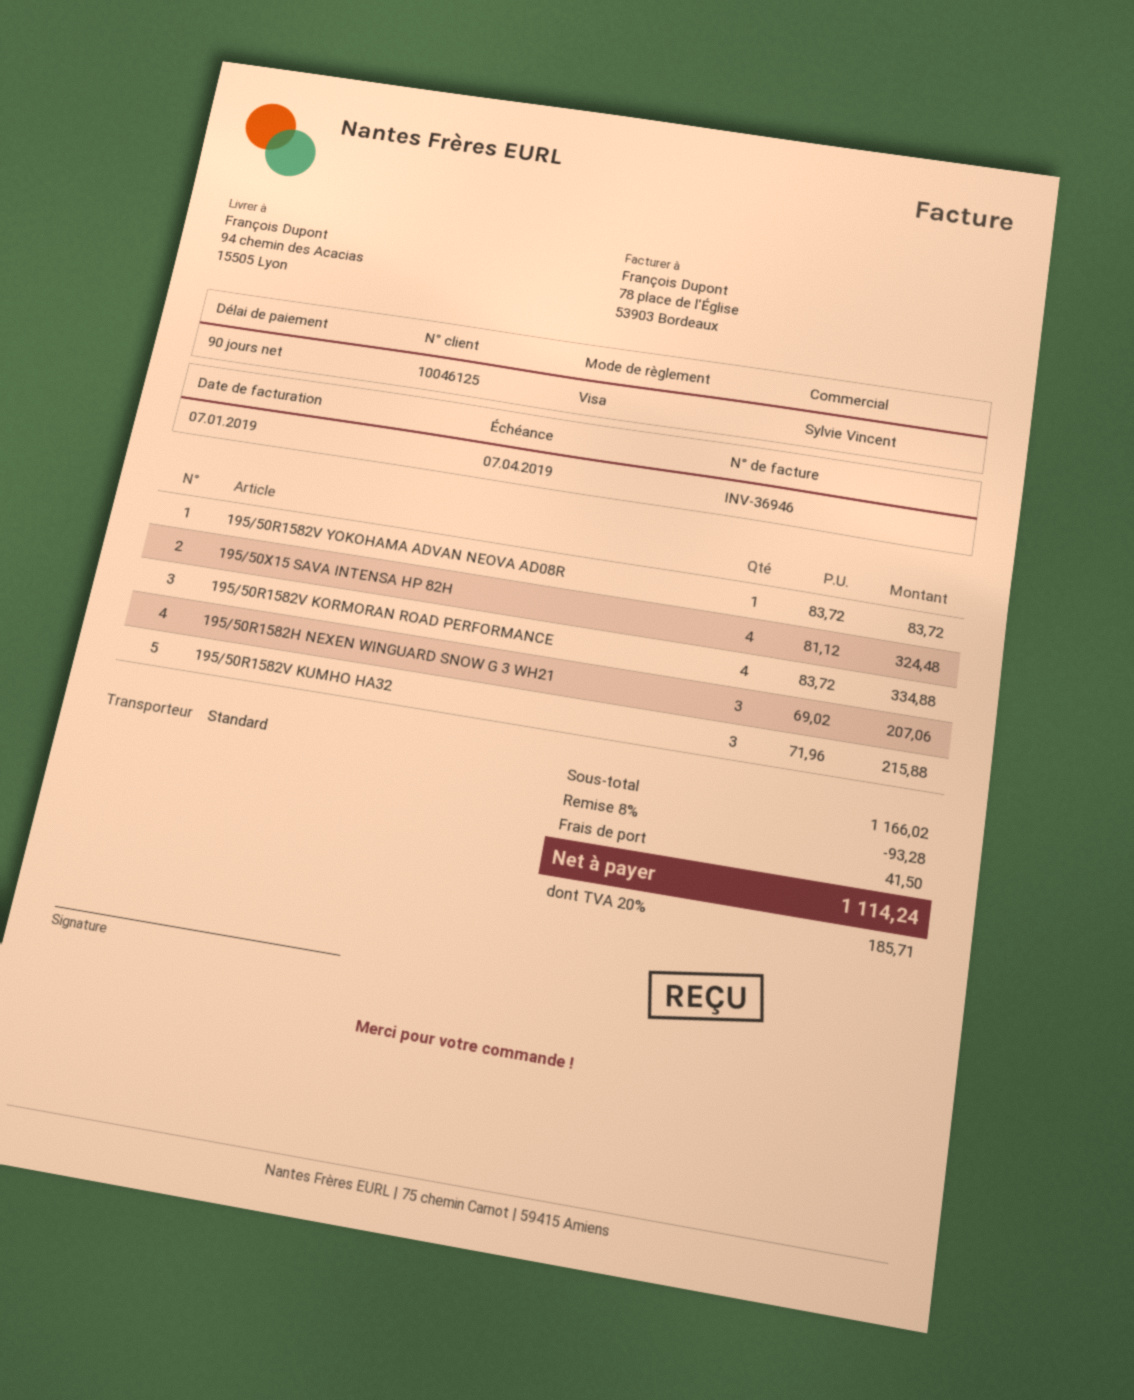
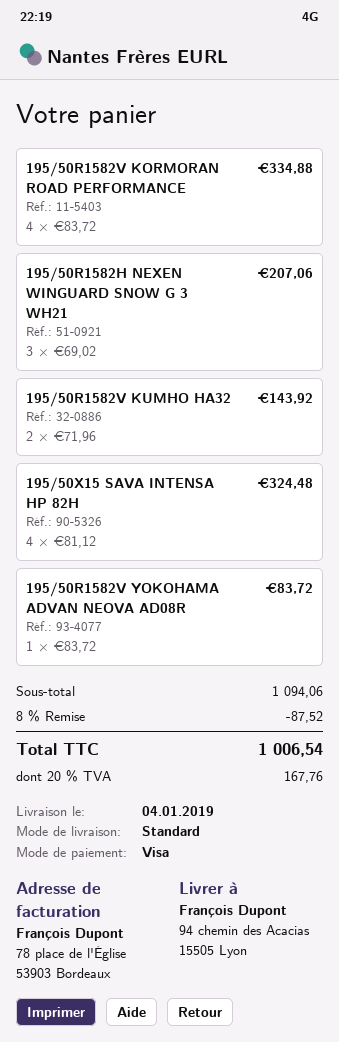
195/50R1582V KUMHO HA32: 3 x 71.96 = 215.88 -> 2 x 71.96 = 143.92
subtotal: 1166.02 -> 1094.06
discount: 8% = 93.28 -> 8% = 87.52
shipping: 41.50 -> none
tax: 20% = 185.71 -> 20% = 167.76
total: 1114.24 -> 1006.54

